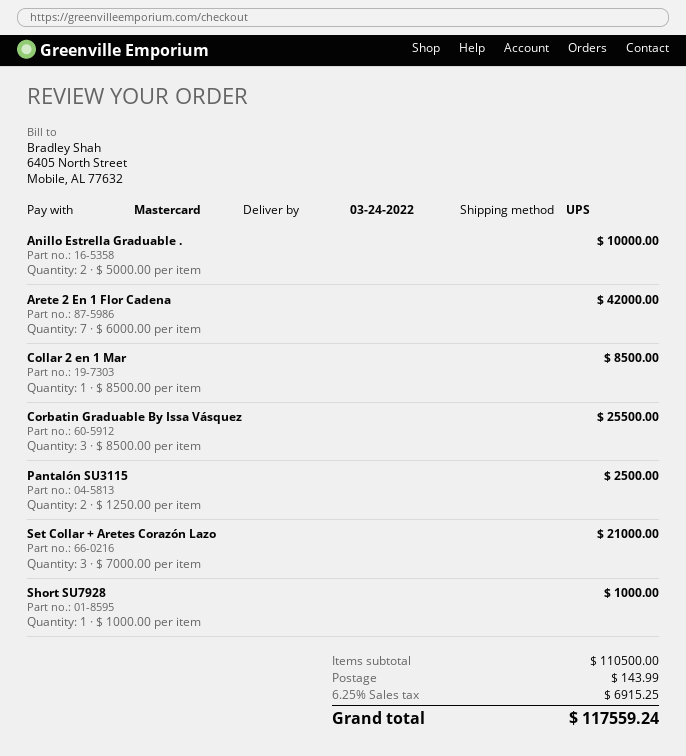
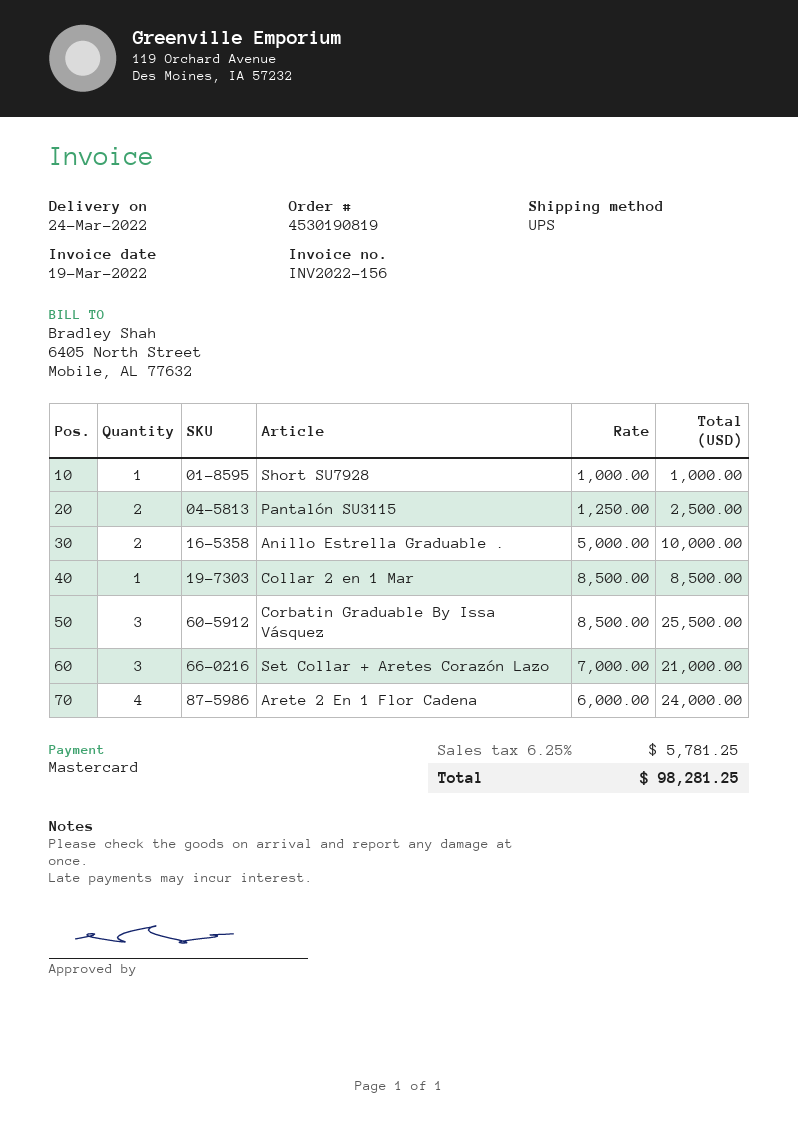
Arete 2 En 1 Flor Cadena: 7 x 6000.00 = 42000.00 -> 4 x 6000.00 = 24000.00
shipping: 143.99 -> none
tax: 6.25% = 6915.25 -> 6.25% = 5781.25
total: 117559.24 -> 98281.25

